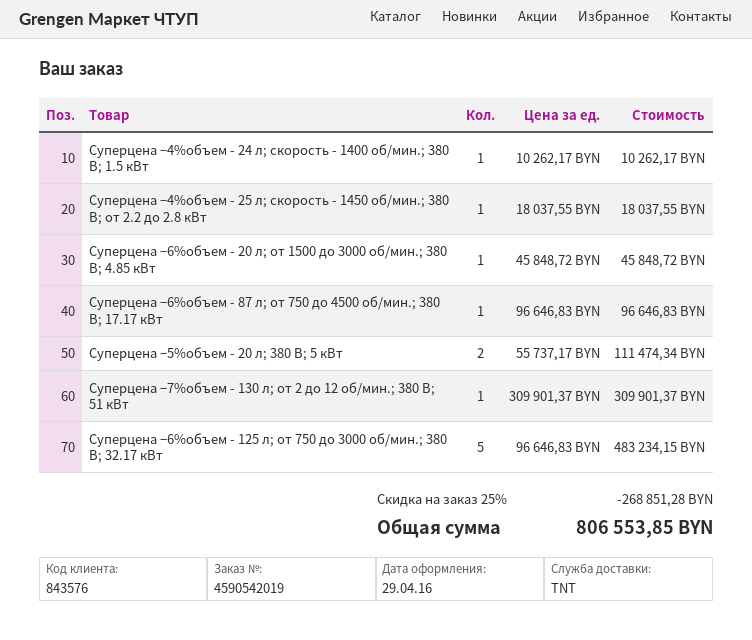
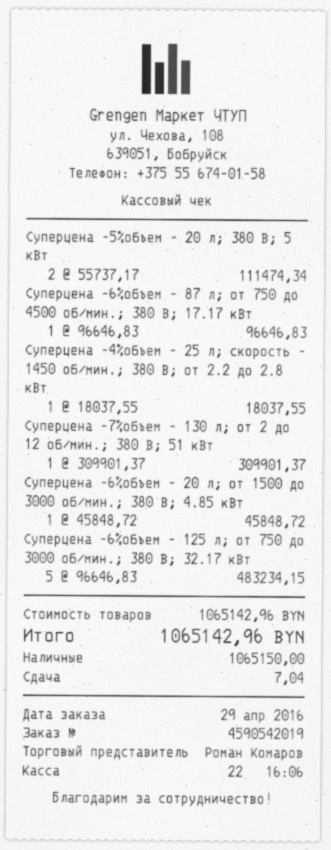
Суперцена −4%объем - 24 л; скорость - 1400 об/мин.; 380 В; 1.5 кВт: 1 x 10262.17 = 10262.17 -> none
discount: 25% = 268851.28 -> none
total: 806553.85 -> 1065142.96

